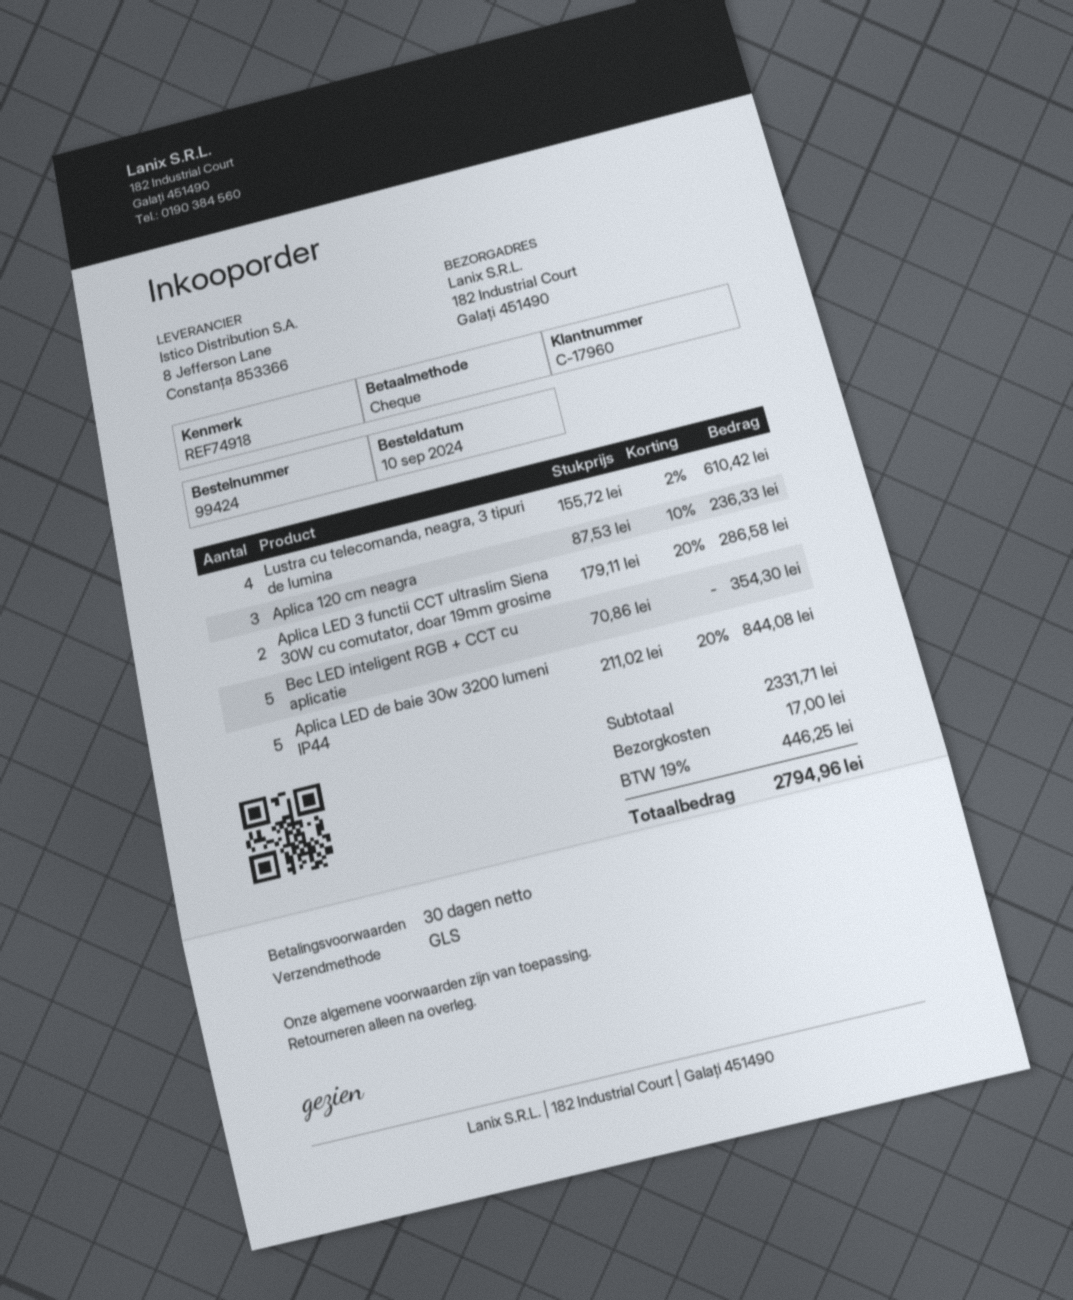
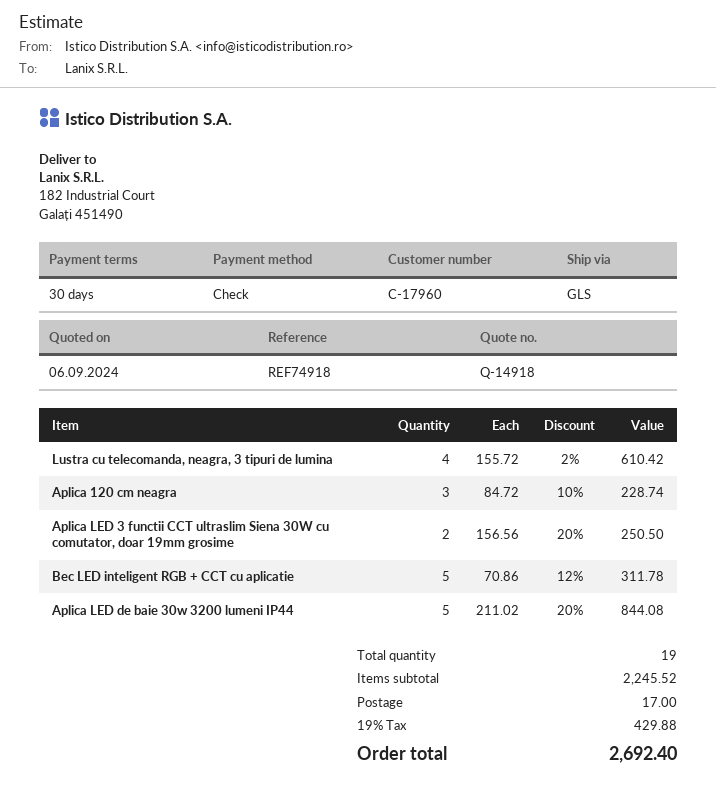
Aplica 120 cm neagra: 3 x 87.53 - 10% = 236.33 -> 3 x 84.72 - 10% = 228.74
Aplica LED 3 functii CCT ultraslim Siena 30W cu comutator, doar 19mm grosime: 2 x 179.11 - 20% = 286.58 -> 2 x 156.56 - 20% = 250.50
Bec LED inteligent RGB + CCT cu aplicatie: 5 x 70.86 = 354.30 -> 5 x 70.86 - 12% = 311.78
subtotal: 2331.71 -> 2245.52
tax: 19% = 446.25 -> 19% = 429.88
total: 2794.96 -> 2692.40

